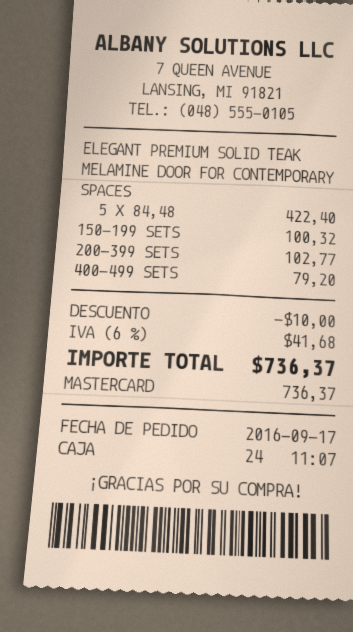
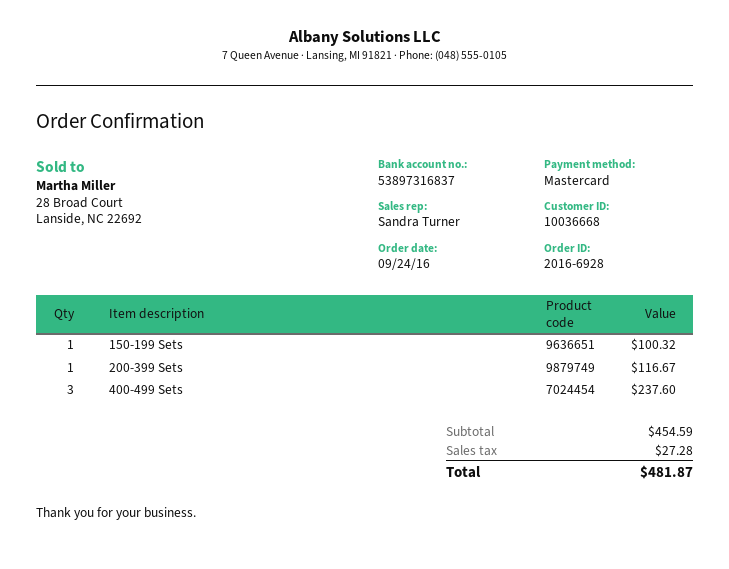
order date: 2016-09-17 -> 2016-09-24
ELEGANT PREMIUM SOLID TEAK MELAMINE DOOR FOR CONTEMPORARY SPACES: 5 for 422.40 -> none
200-399 SETS: 1 for 102.77 -> 1 for 116.67
400-499 SETS: 1 for 79.20 -> 3 for 237.60
discount: 10.00 -> none
tax: 41.68 -> 27.28
total: 736.37 -> 481.87

